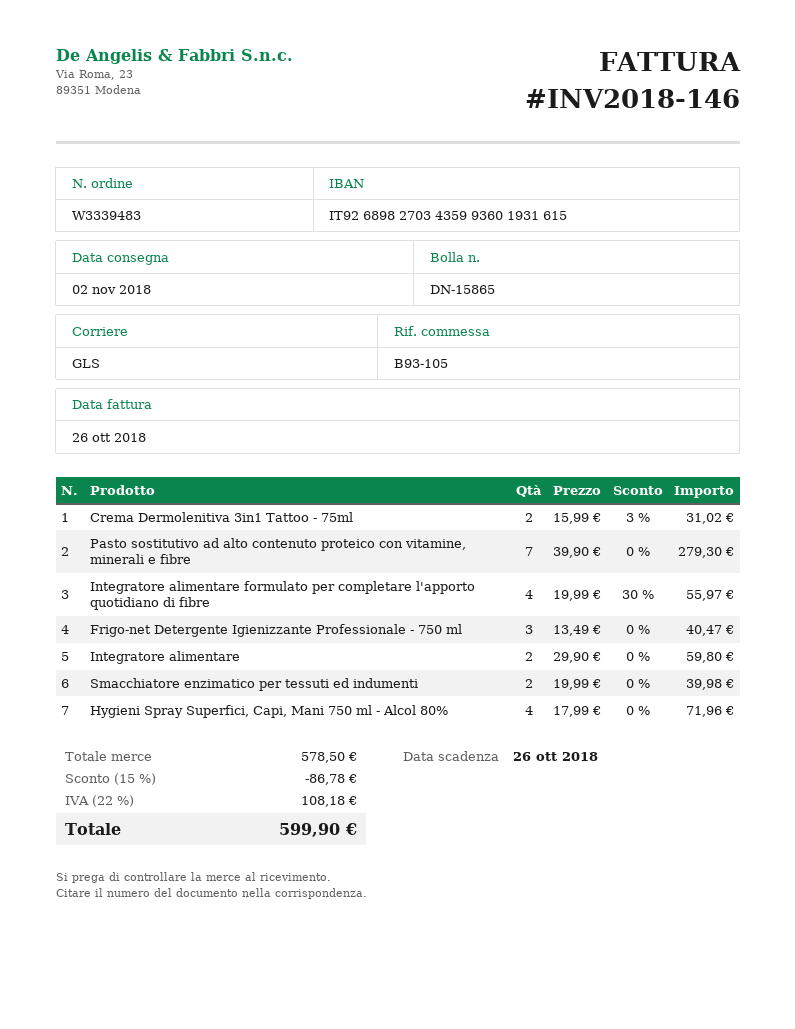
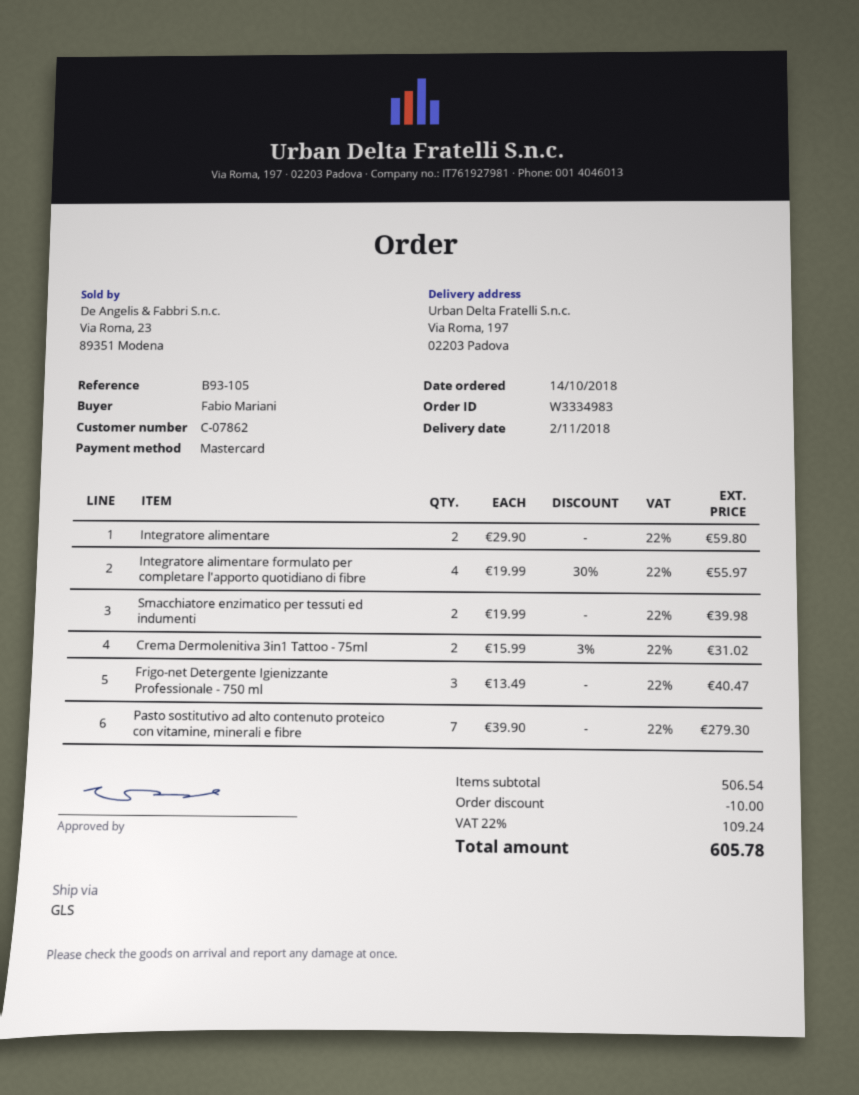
order number: W3339483 -> W3334983
Hygieni Spray Superfici, Capi, Mani 750 ml - Alcol 80%: 4 x 17.99 = 71.96 -> none
subtotal: 578.50 -> 506.54
discount: 86.78 -> 10.00
tax: 22% = 108.18 -> 22% = 109.24
total: 599.90 -> 605.78

